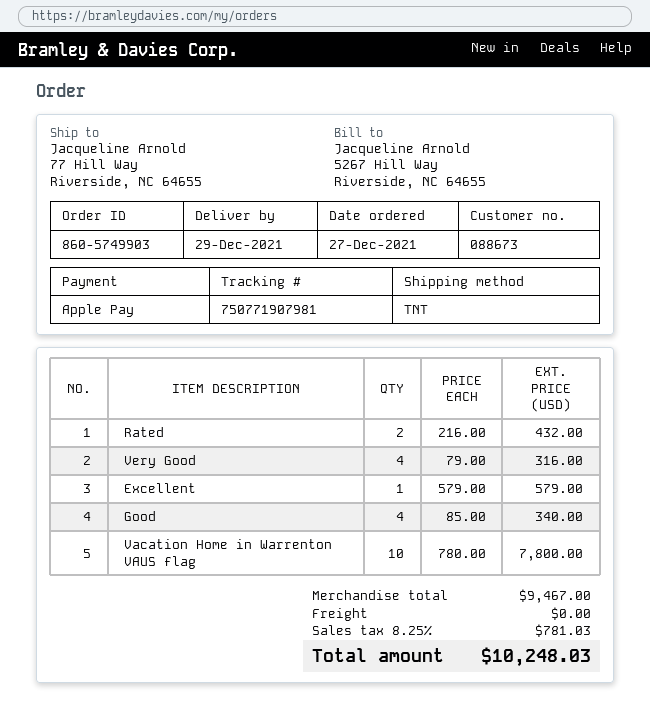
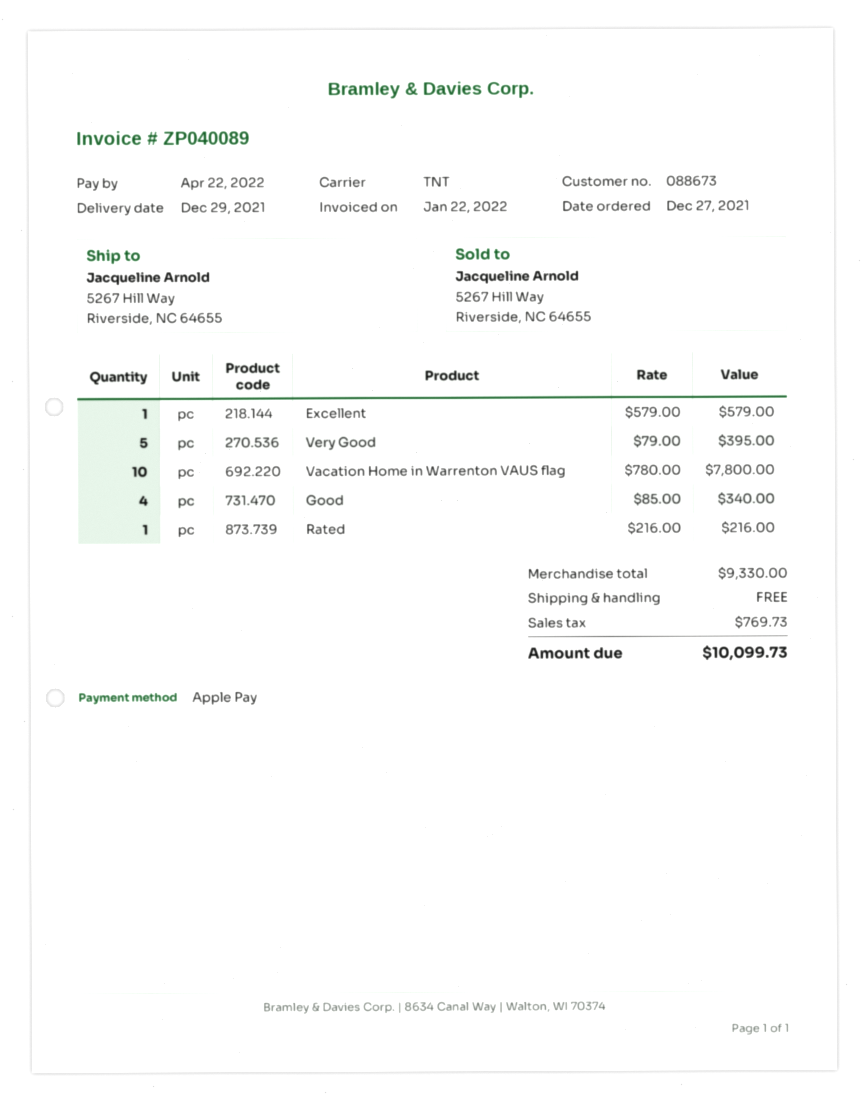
ship to: 77 Hill Way, Riverside, NC 64655 -> 5267 Hill Way, Riverside, NC 64655
Rated: 2 x 216.00 = 432.00 -> 1 x 216.00 = 216.00
Very Good: 4 x 79.00 = 316.00 -> 5 x 79.00 = 395.00
subtotal: 9467.00 -> 9330.00
tax: 781.03 -> 769.73
total: 10248.03 -> 10099.73

